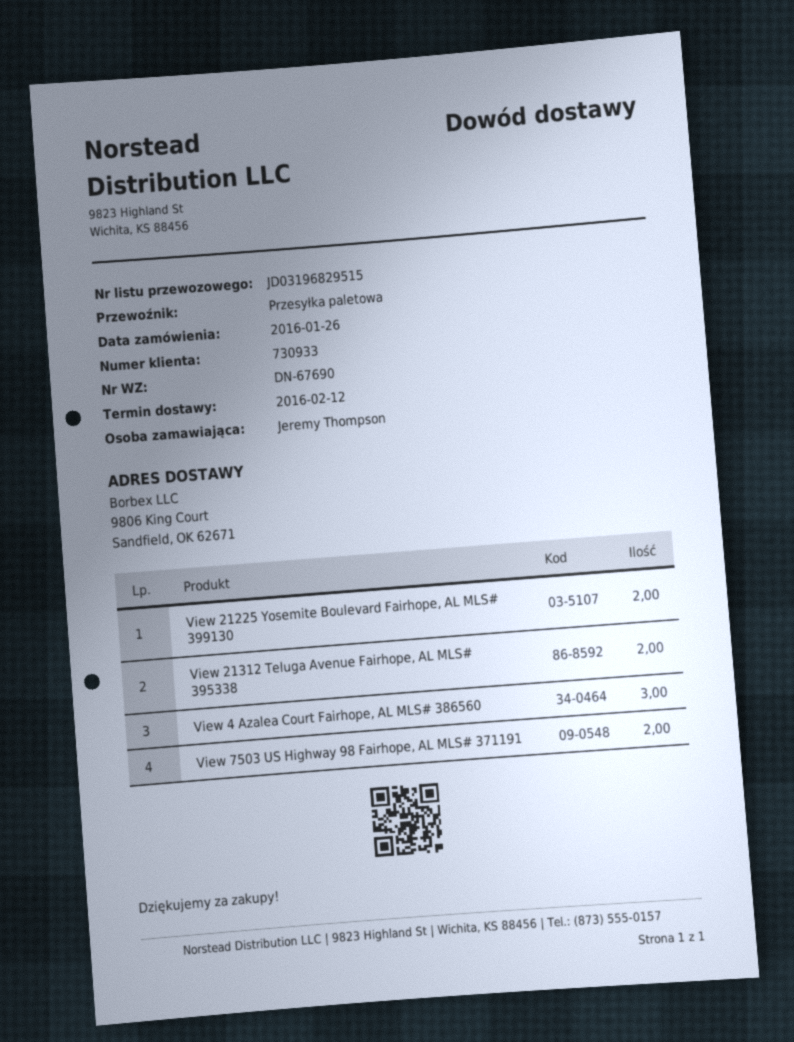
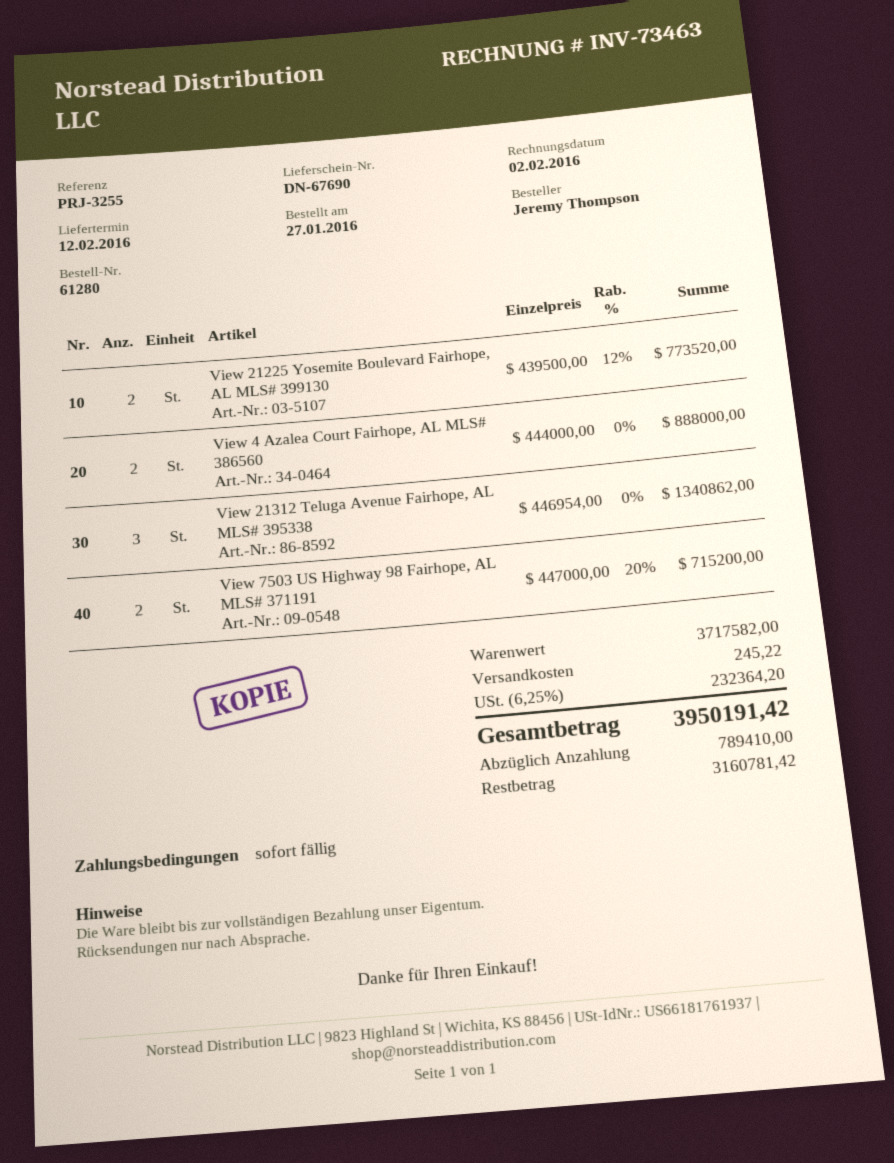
order date: 2016-01-26 -> 2016-01-27
View 21312 Teluga Avenue Fairhope, AL MLS# 395338: 2 -> 3
View 4 Azalea Court Fairhope, AL MLS# 386560: 3 -> 2

